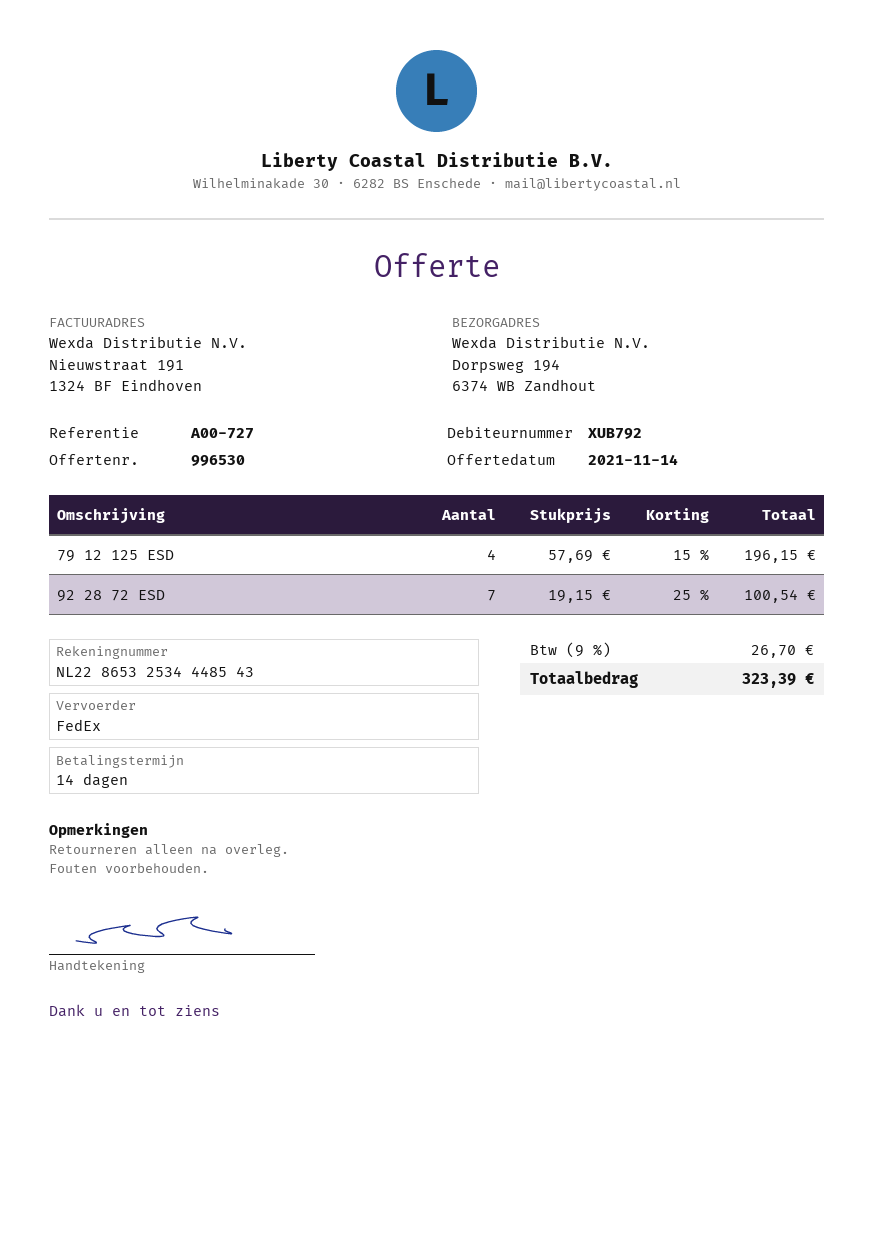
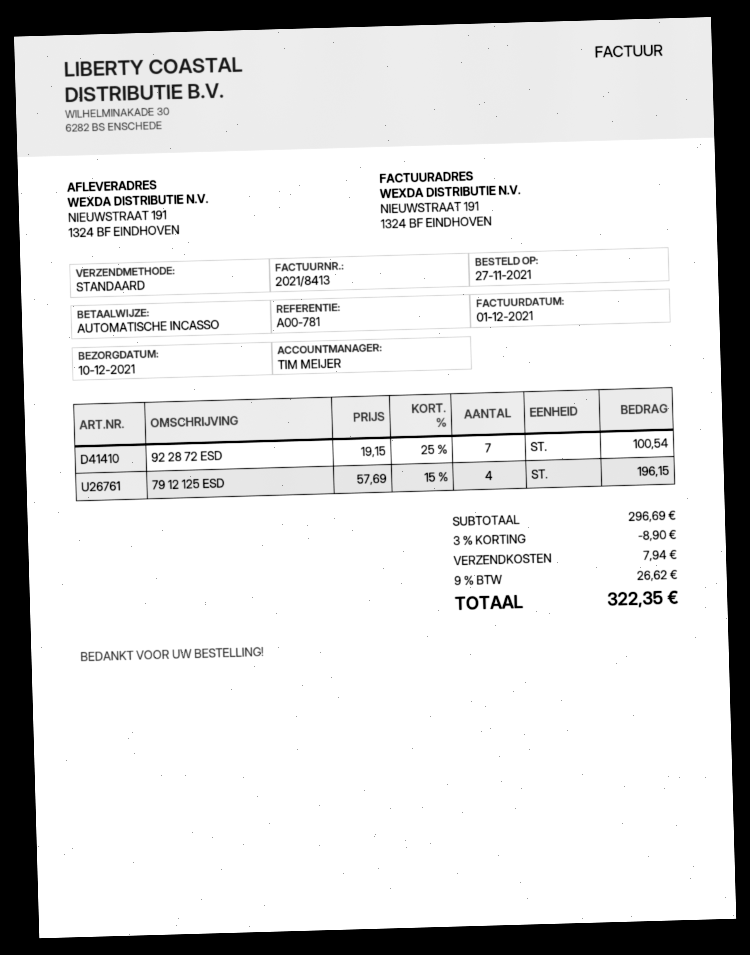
reference: A00-727 -> A00-781
shipping method: FedEx -> standard
ship to: Dorpsweg 194, 6374 WB Zandhout -> NIEUWSTRAAT 191, 1324 BF EINDHOVEN
discount: none -> 3% = 8.90
shipping: none -> 7.94
tax: 9% = 26.70 -> 9% = 26.62
total: 323.39 -> 322.35

